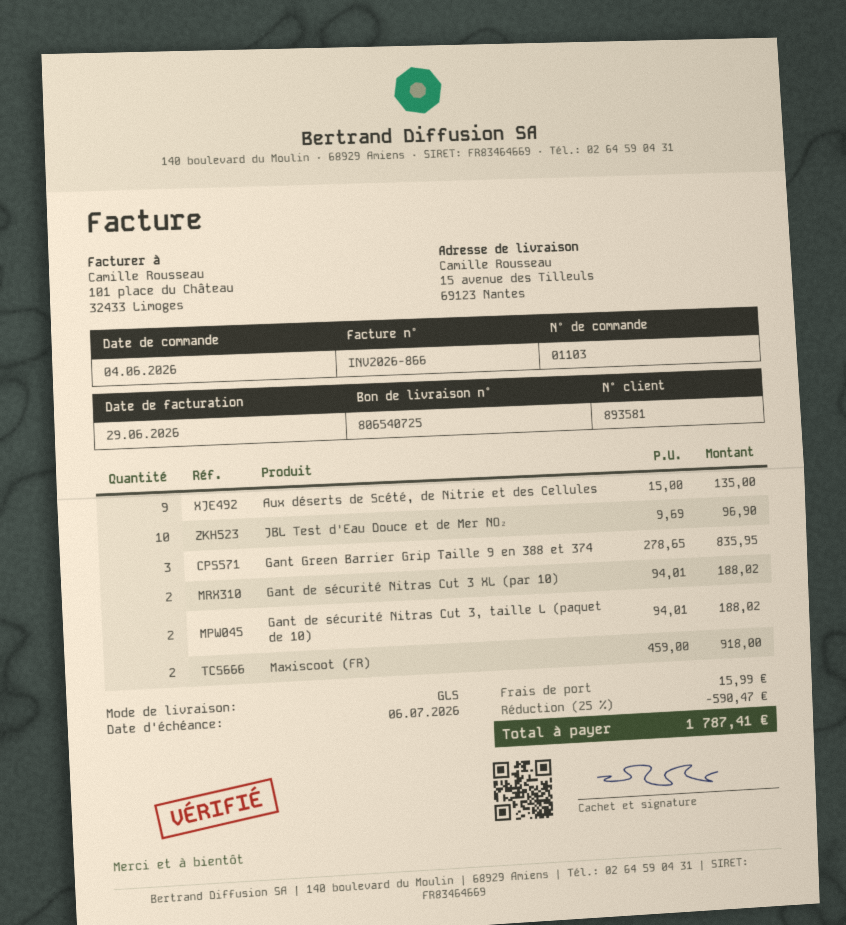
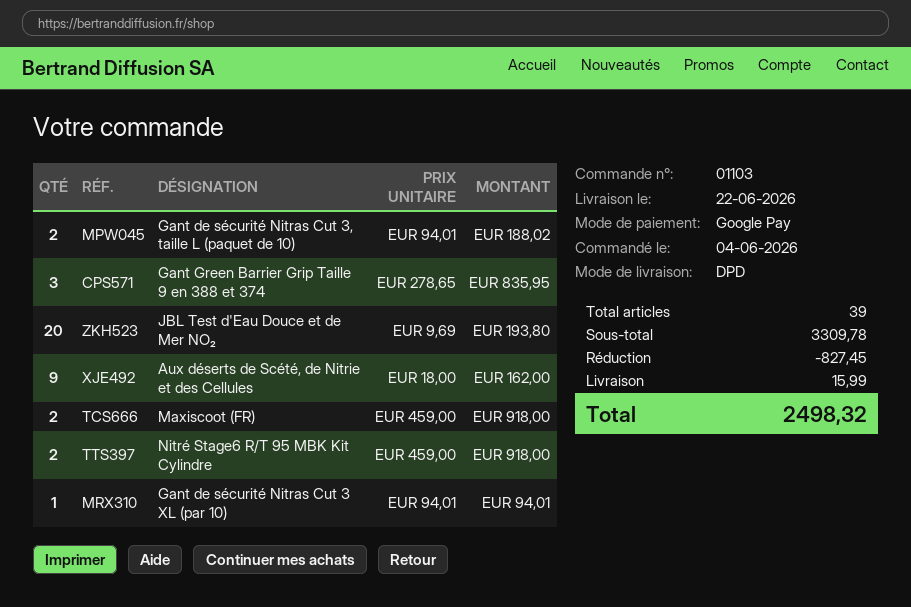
shipping method: GLS -> DPD
Aux déserts de Scété, de Nitrie et des Cellules: 9 x 15.00 = 135.00 -> 9 x 18.00 = 162.00
JBL Test d'Eau Douce et de Mer NO₂: 10 x 9.69 = 96.90 -> 20 x 9.69 = 193.80
Gant de sécurité Nitras Cut 3 XL (par 10): 2 x 94.01 = 188.02 -> 1 x 94.01 = 94.01
Nitré Stage6 R/T 95 MBK Kit Cylindre: none -> 2 x 459.00 = 918.00
discount: 590.47 -> 827.45
total: 1787.41 -> 2498.32

